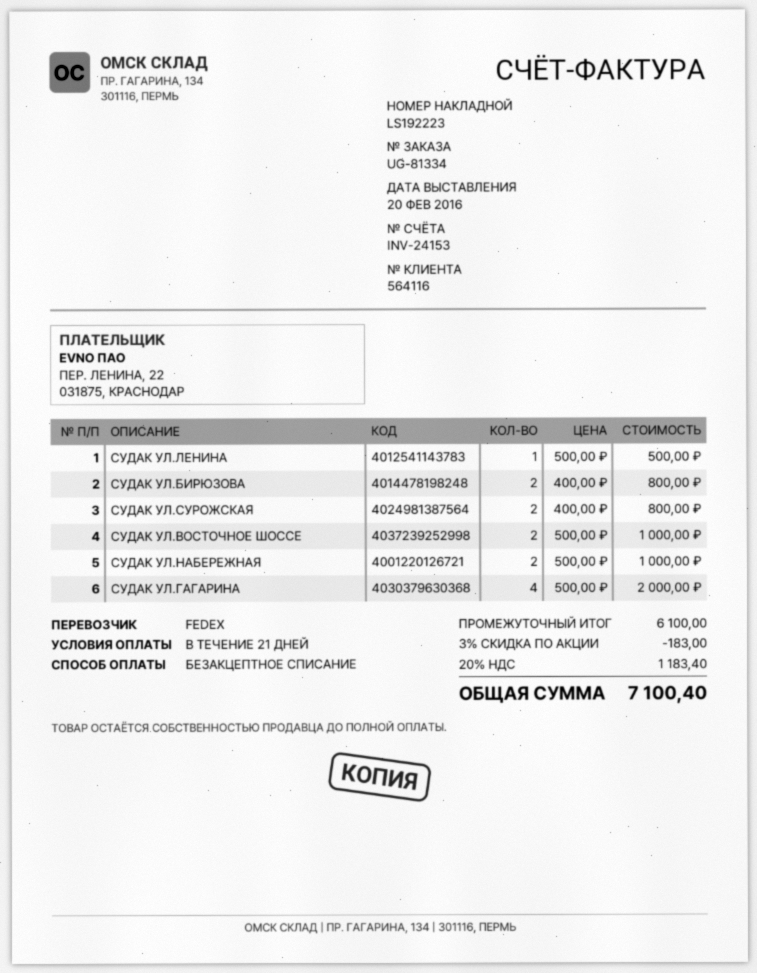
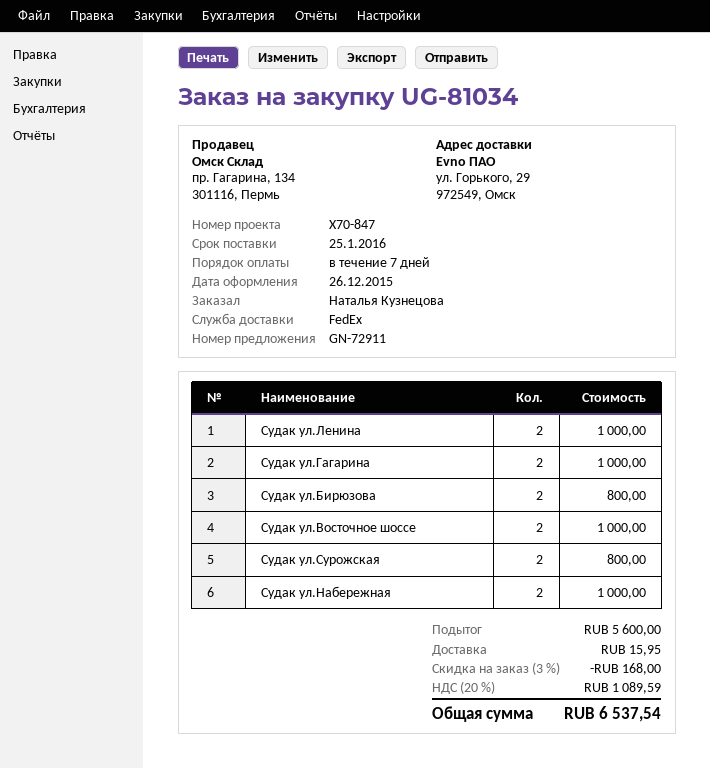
order number: UG-81334 -> UG-81034
payment terms: 21 days -> 7 days
СУДАК УЛ.ЛЕНИНА: 1 for 500.00 -> 2 for 1000.00
СУДАК УЛ.ГАГАРИНА: 4 for 2000.00 -> 2 for 1000.00
subtotal: 6100.00 -> 5600.00
discount: 3% = 183.00 -> 3% = 168.00
shipping: none -> 15.95
tax: 20% = 1183.40 -> 20% = 1089.59
total: 7100.40 -> 6537.54

